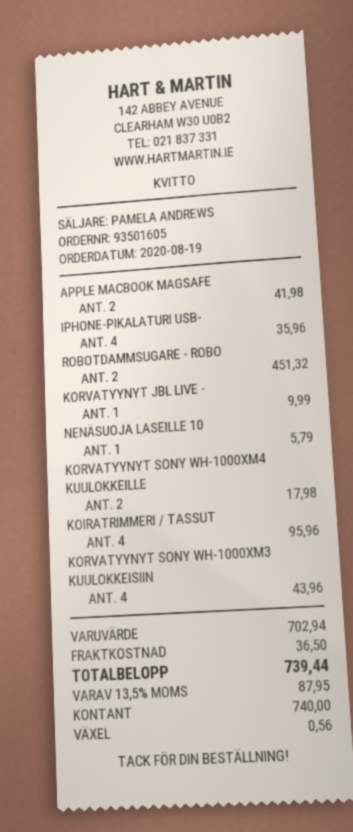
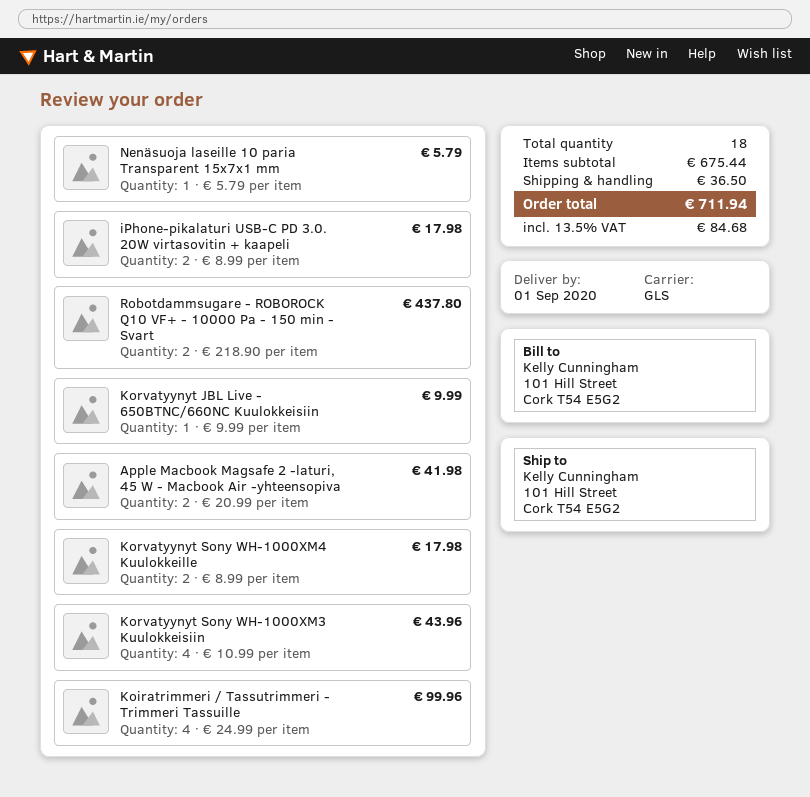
IPHONE-PIKALATURI USB-: 4 for 35.96 -> 2 for 17.98
ROBOTDAMMSUGARE - ROBO: 2 for 451.32 -> 2 for 437.80
KOIRATRIMMERI / TASSUT: 4 for 95.96 -> 4 for 99.96
subtotal: 702.94 -> 675.44
tax: 13.5% = 87.95 -> 13.5% = 84.68
total: 739.44 -> 711.94

